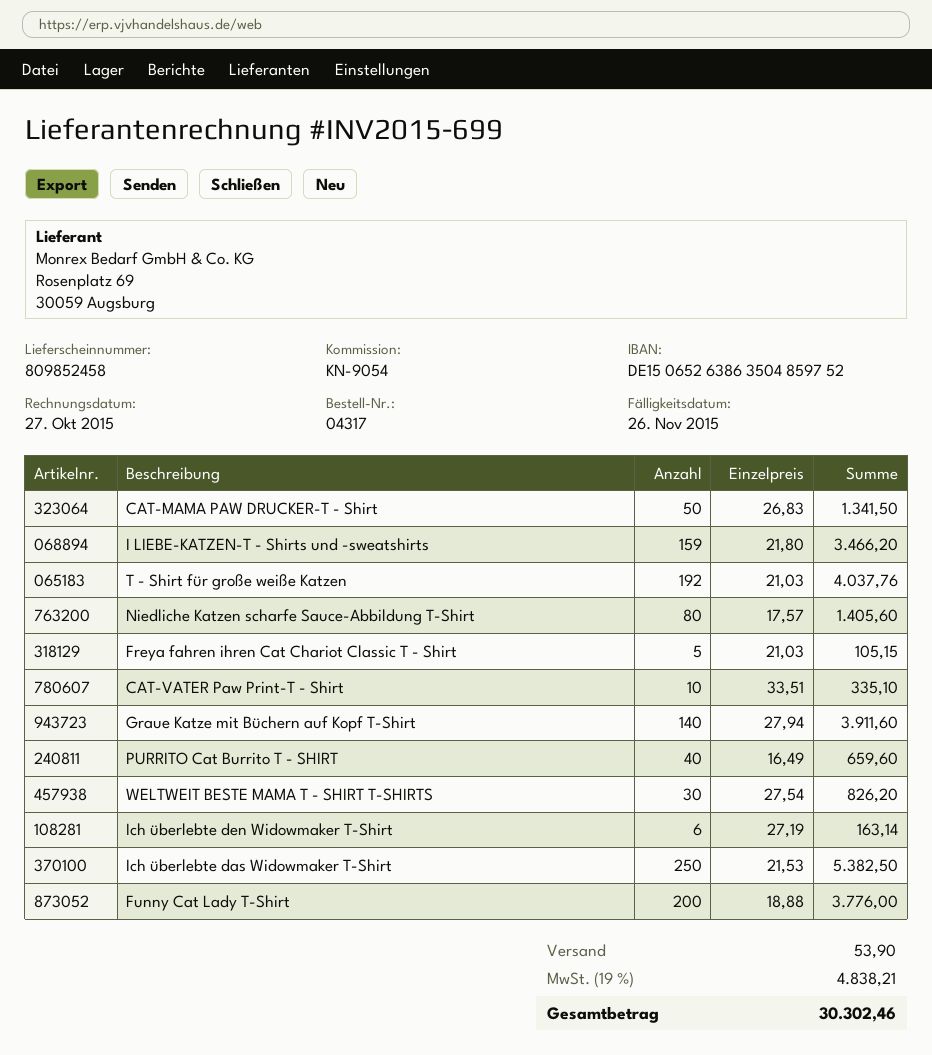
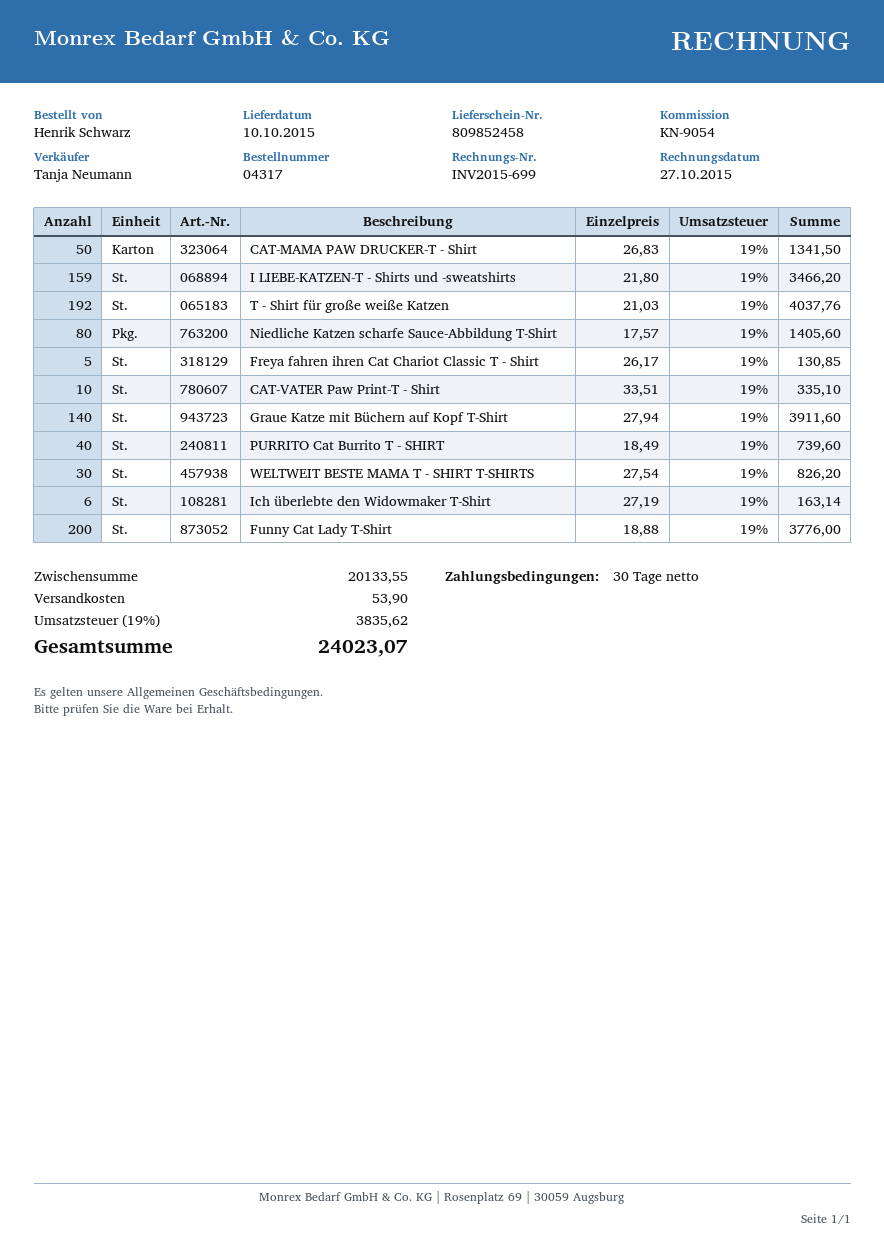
Freya fahren ihren Cat Chariot Classic T - Shirt: 5 x 21.03 = 105.15 -> 5 x 26.17 = 130.85
PURRITO Cat Burrito T - SHIRT: 40 x 16.49 = 659.60 -> 40 x 18.49 = 739.60
Ich überlebte das Widowmaker T-Shirt: 250 x 21.53 = 5382.50 -> none
tax: 19% = 4838.21 -> 19% = 3835.62
total: 30302.46 -> 24023.07

